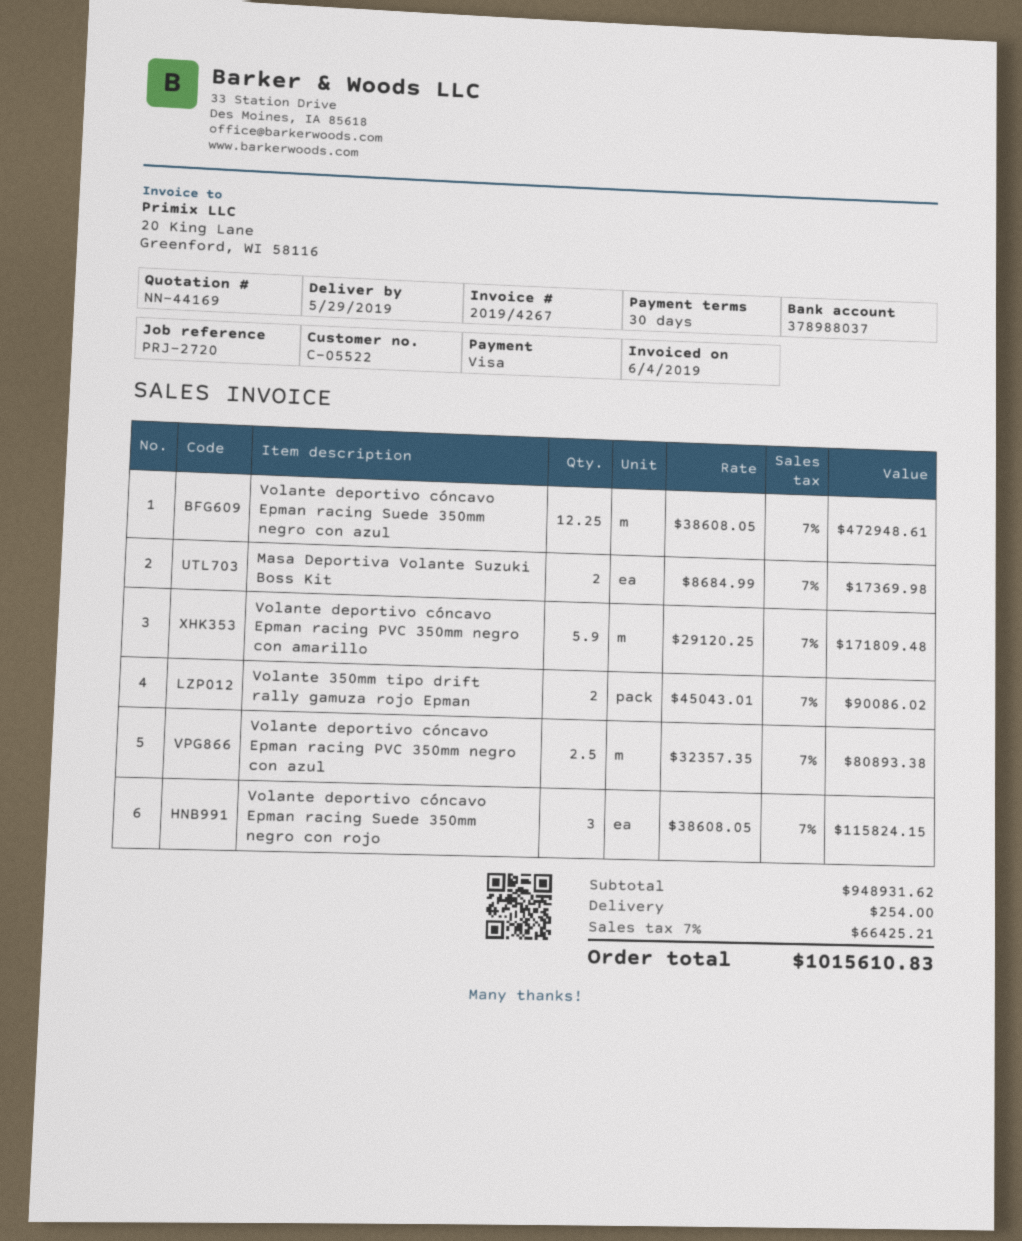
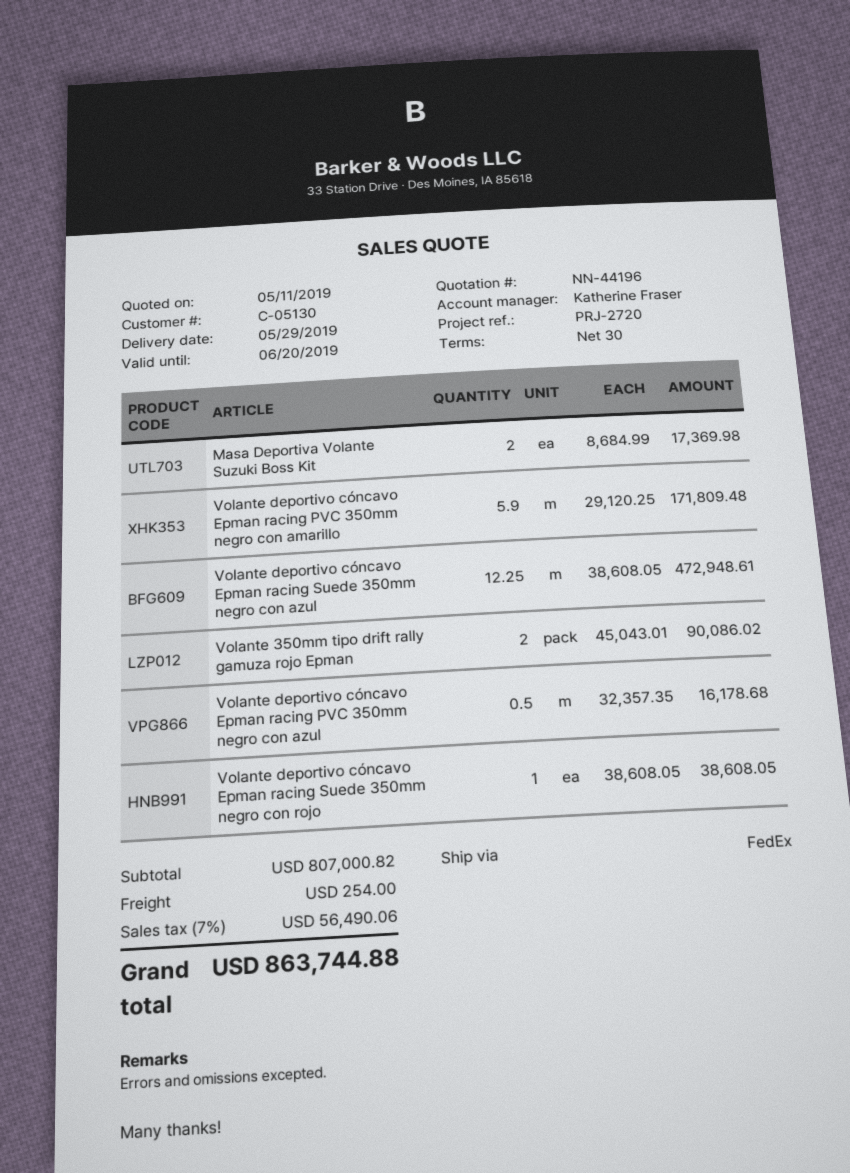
quote number: NN-44169 -> NN-44196
customer number: C-05522 -> C-05130
Volante deportivo cóncavo Epman racing PVC 350mm negro con azul: 2.5 x 32357.35 = 80893.38 -> 0.5 x 32357.35 = 16178.68
Volante deportivo cóncavo Epman racing Suede 350mm negro con rojo: 3 x 38608.05 = 115824.15 -> 1 x 38608.05 = 38608.05
subtotal: 948931.62 -> 807000.82
tax: 7% = 66425.21 -> 7% = 56490.06
total: 1015610.83 -> 863744.88

